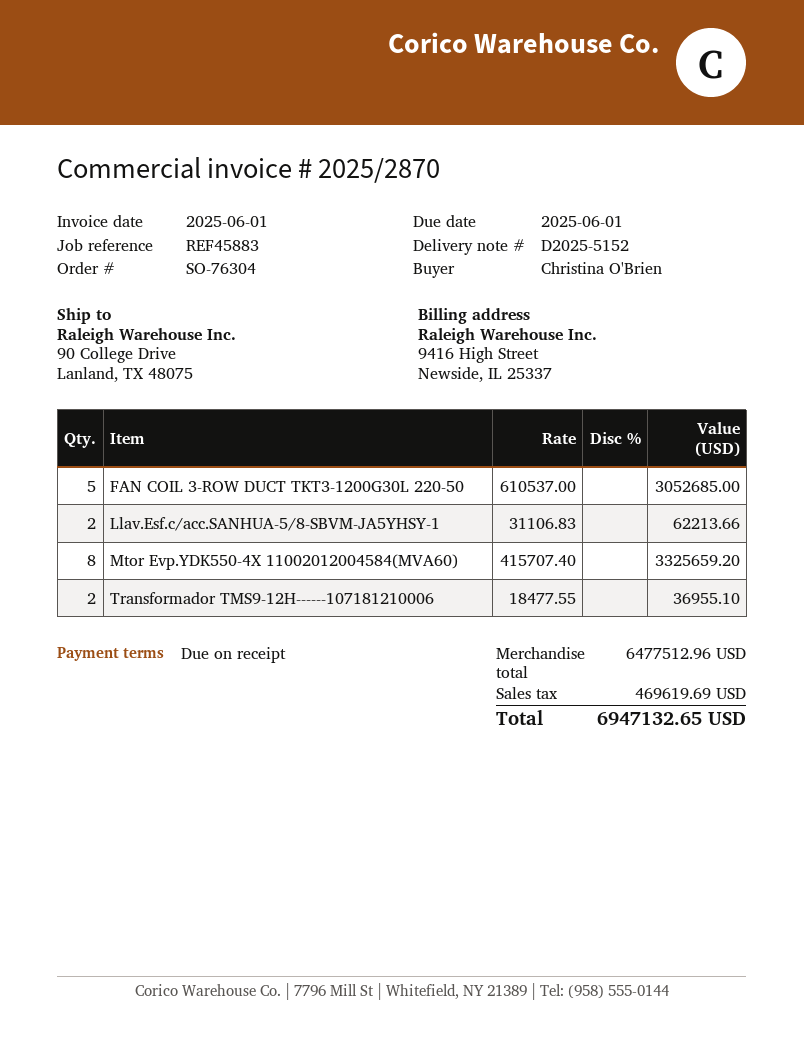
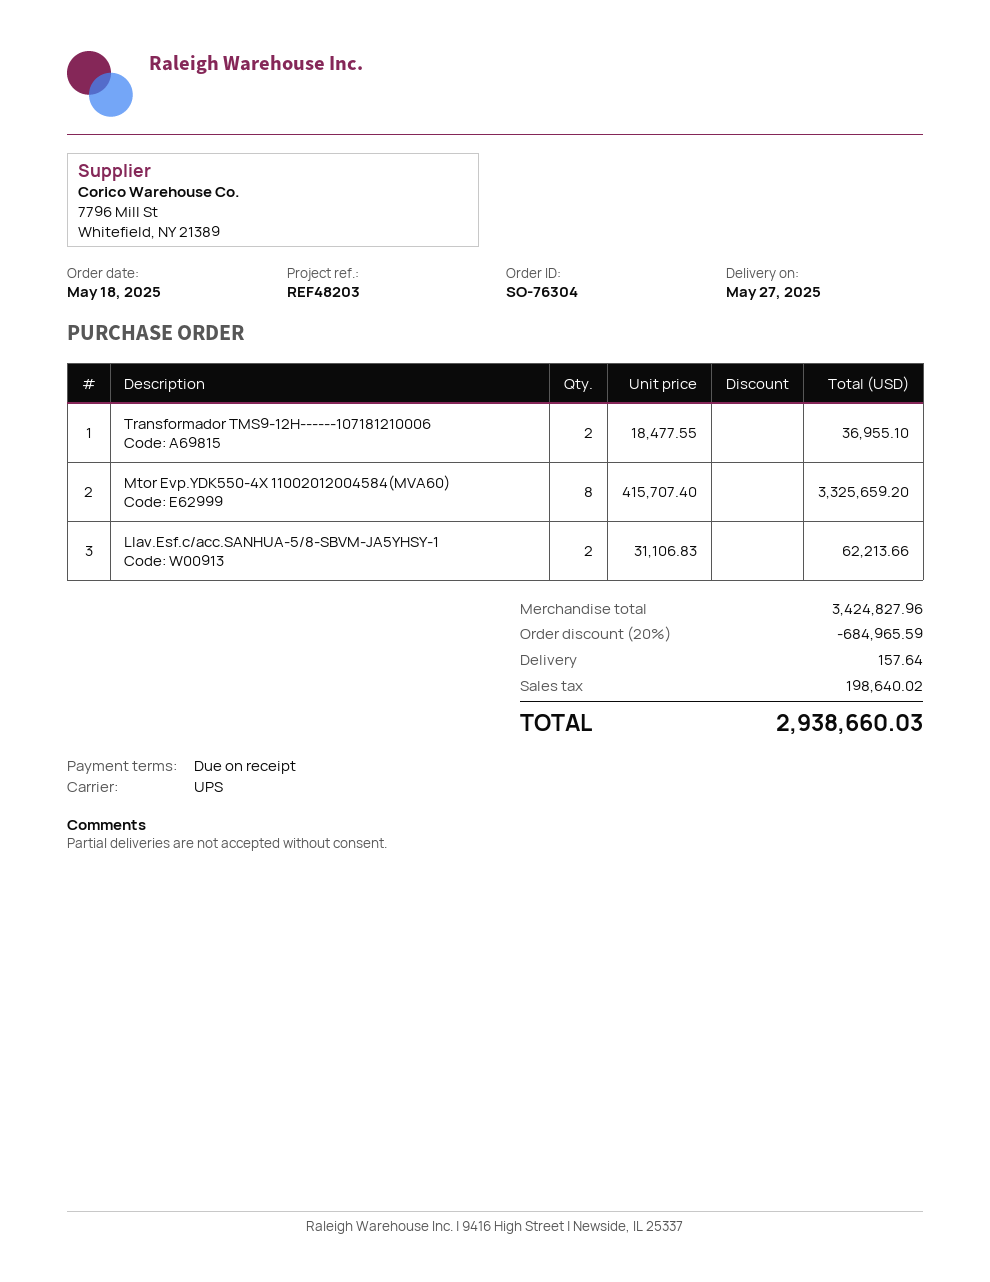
reference: REF45883 -> REF48203
FAN COIL 3-ROW DUCT TKT3-1200G30L 220-50: 5 x 610537.00 = 3052685.00 -> none
subtotal: 6477512.96 -> 3424827.96
discount: none -> 20% = 684965.59
shipping: none -> 157.64
tax: 469619.69 -> 198640.02
total: 6947132.65 -> 2938660.03

